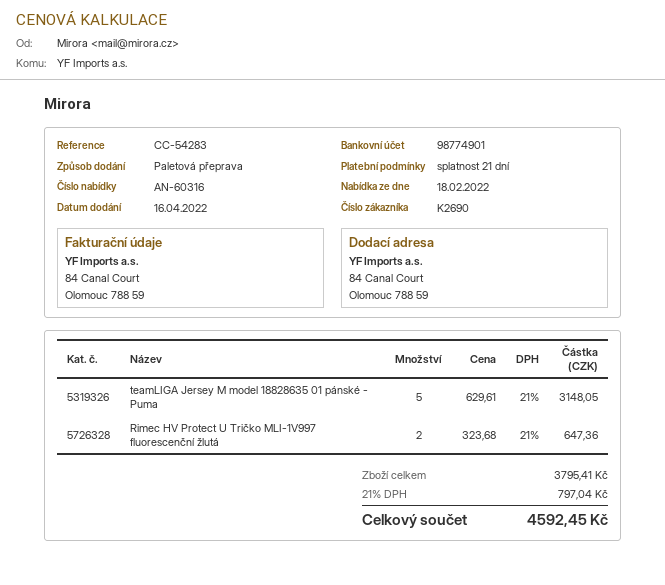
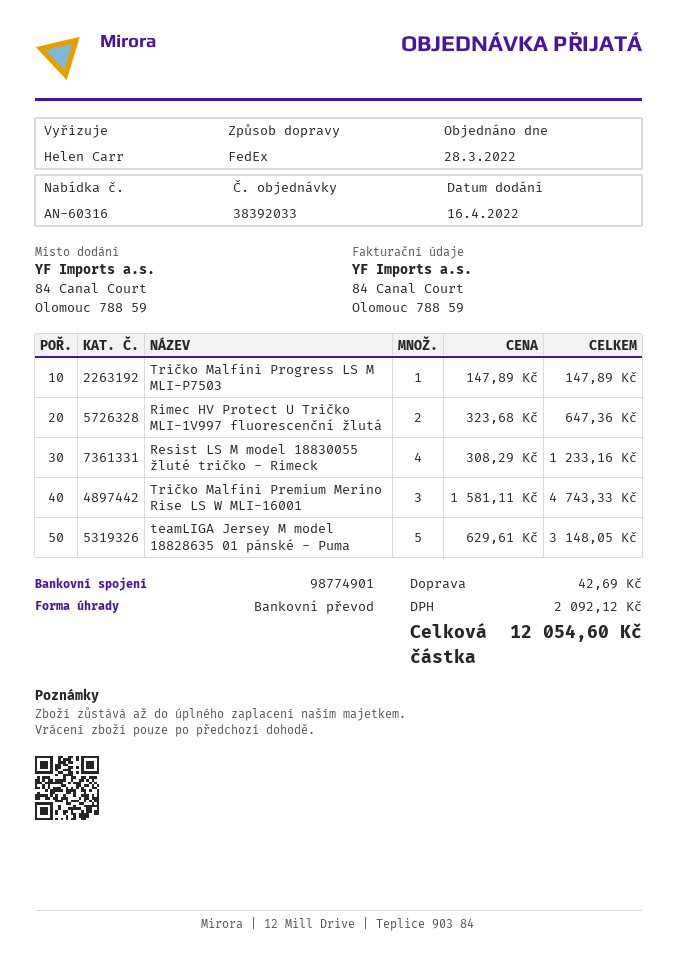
shipping method: pallet freight -> FedEx
Tričko Malfini Progress LS M MLI-P7503: none -> 1 x 147.89 = 147.89
Resist LS M model 18830055 žluté tričko - Rimeck: none -> 4 x 308.29 = 1233.16
Tričko Malfini Premium Merino Rise LS W MLI-16001: none -> 3 x 1581.11 = 4743.33
shipping: none -> 42.69
tax: 797.04 -> 2092.12
total: 4592.45 -> 12054.60

